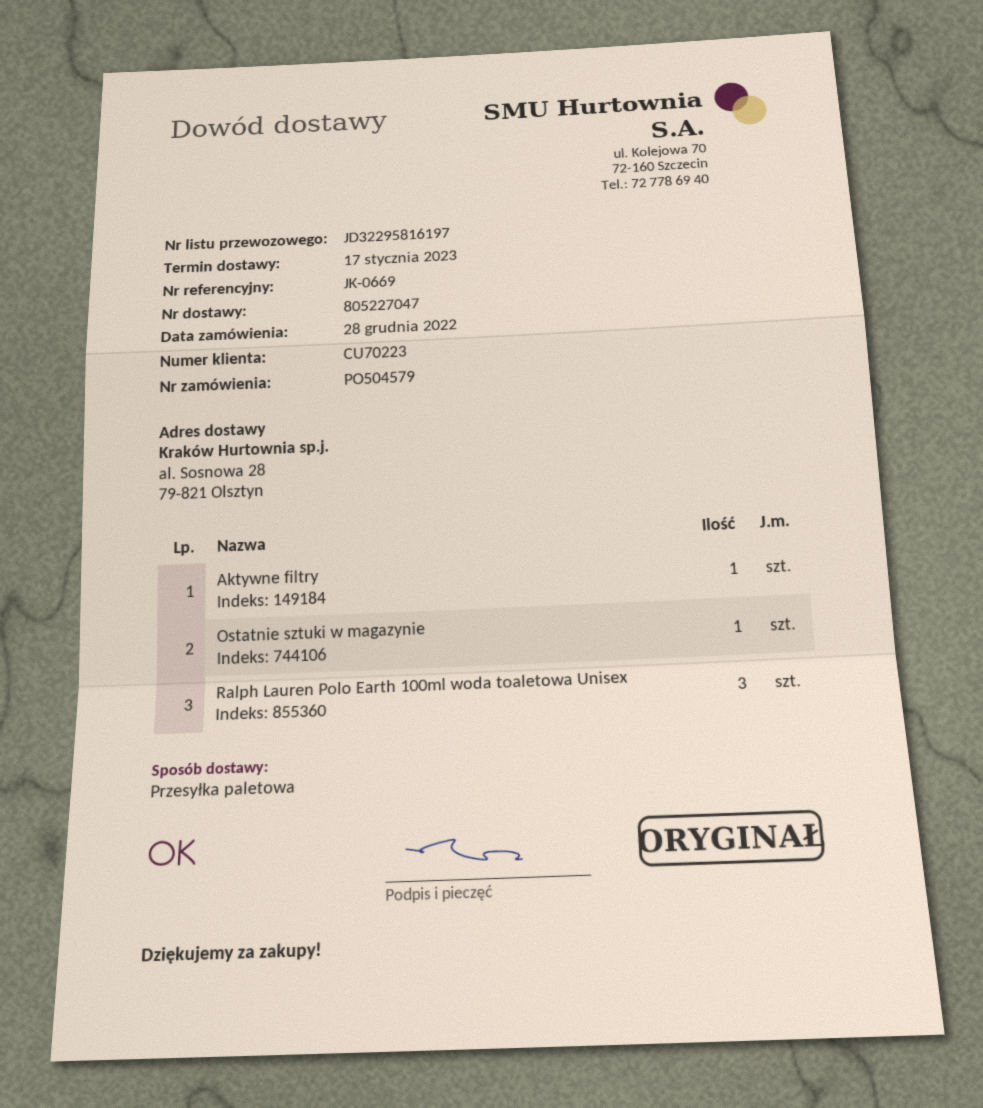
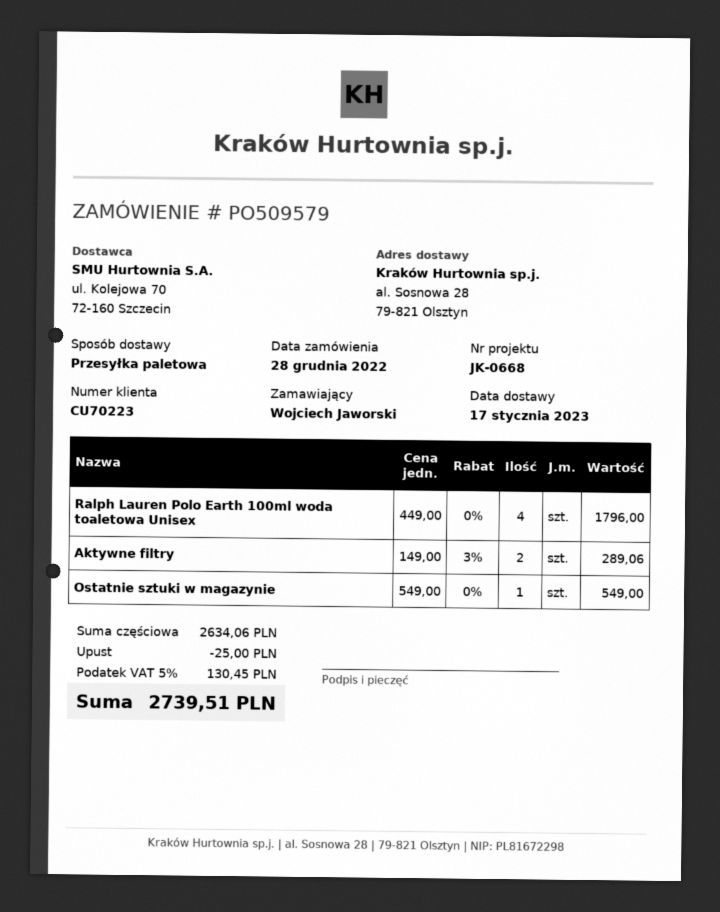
order number: PO504579 -> PO509579
reference: JK-0669 -> JK-0668
Aktywne filtry: 1 -> 2
Ralph Lauren Polo Earth 100ml woda toaletowa Unisex: 3 -> 4

